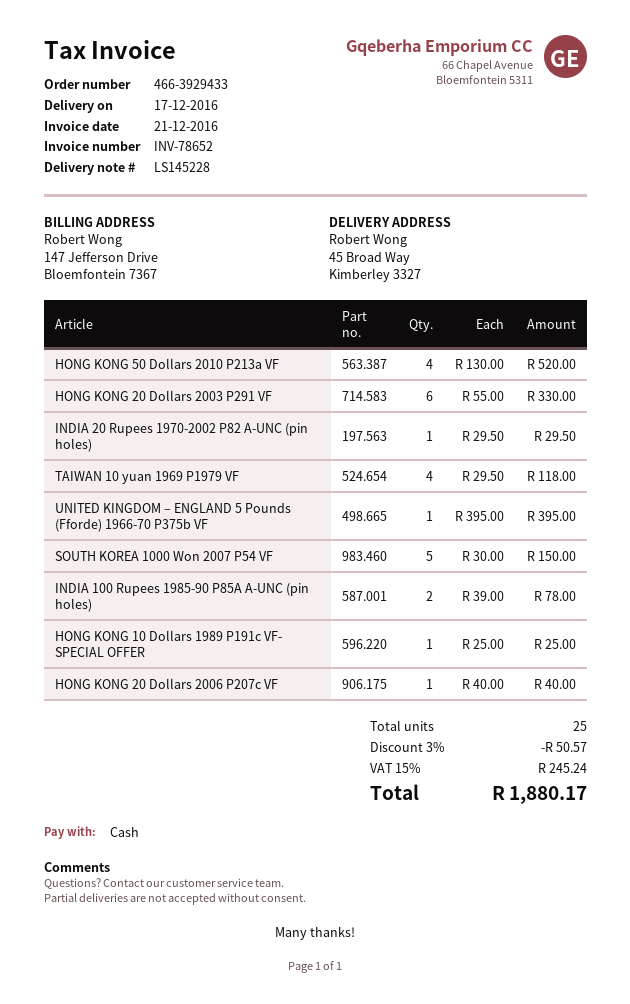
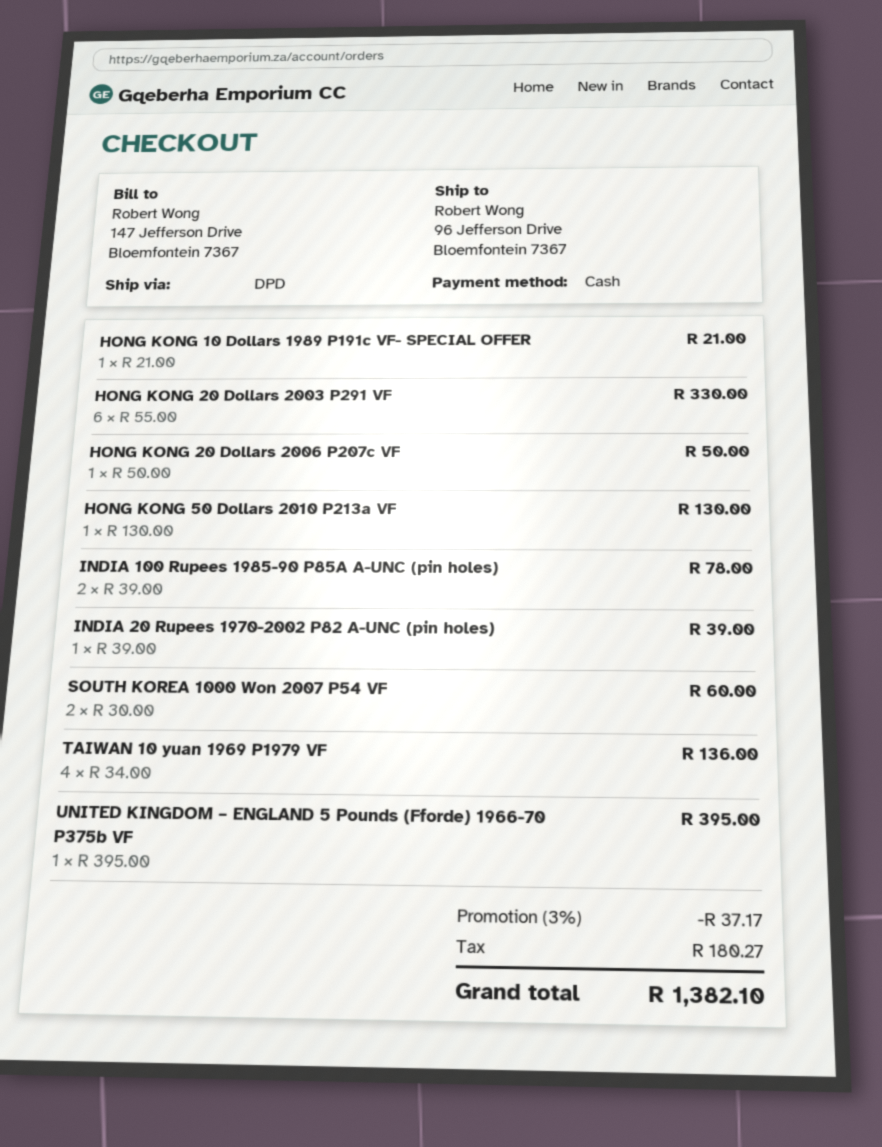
ship to: 45 Broad Way, Kimberley 3327 -> 96 Jefferson Drive, Bloemfontein 7367
HONG KONG 50 Dollars 2010 P213a VF: 4 x 130.00 = 520.00 -> 1 x 130.00 = 130.00
INDIA 20 Rupees 1970-2002 P82 A-UNC (pin holes): 1 x 29.50 = 29.50 -> 1 x 39.00 = 39.00
TAIWAN 10 yuan 1969 P1979 VF: 4 x 29.50 = 118.00 -> 4 x 34.00 = 136.00
SOUTH KOREA 1000 Won 2007 P54 VF: 5 x 30.00 = 150.00 -> 2 x 30.00 = 60.00
HONG KONG 10 Dollars 1989 P191c VF- SPECIAL OFFER: 1 x 25.00 = 25.00 -> 1 x 21.00 = 21.00
HONG KONG 20 Dollars 2006 P207c VF: 1 x 40.00 = 40.00 -> 1 x 50.00 = 50.00
discount: 3% = 50.57 -> 3% = 37.17
tax: 245.24 -> 180.27
total: 1880.17 -> 1382.10

